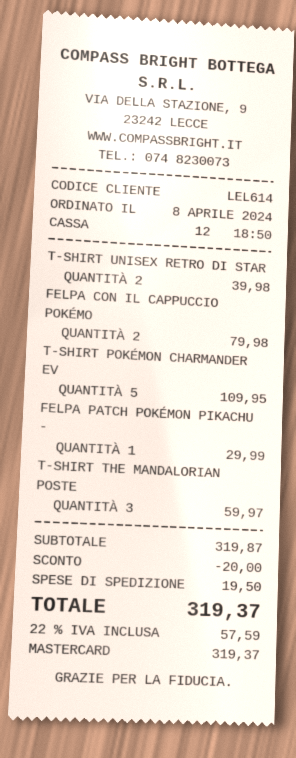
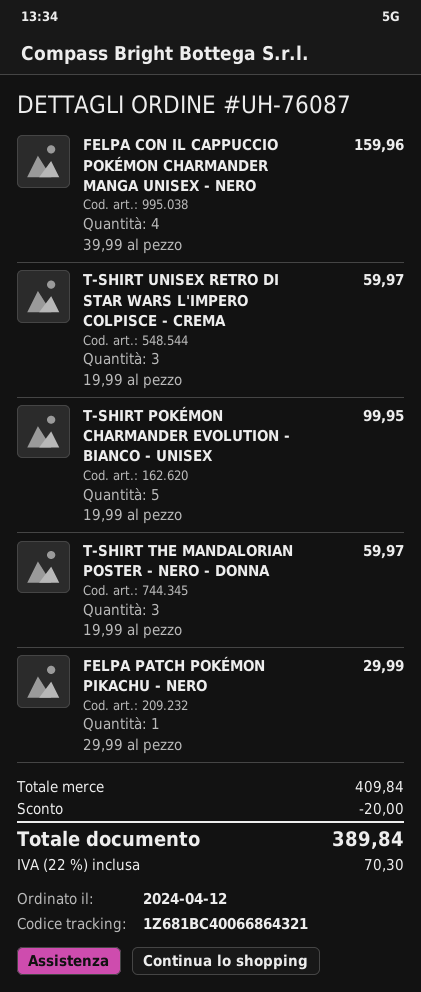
order date: 2024-04-08 -> 2024-04-12
T-SHIRT UNISEX RETRO DI STAR: 2 for 39.98 -> 3 for 59.97
FELPA CON IL CAPPUCCIO POKÉMO: 2 for 79.98 -> 4 for 159.96
T-SHIRT POKÉMON CHARMANDER EV: 5 for 109.95 -> 5 for 99.95
subtotal: 319.87 -> 409.84
shipping: 19.50 -> none
tax: 22% = 57.59 -> 22% = 70.30
total: 319.37 -> 389.84

